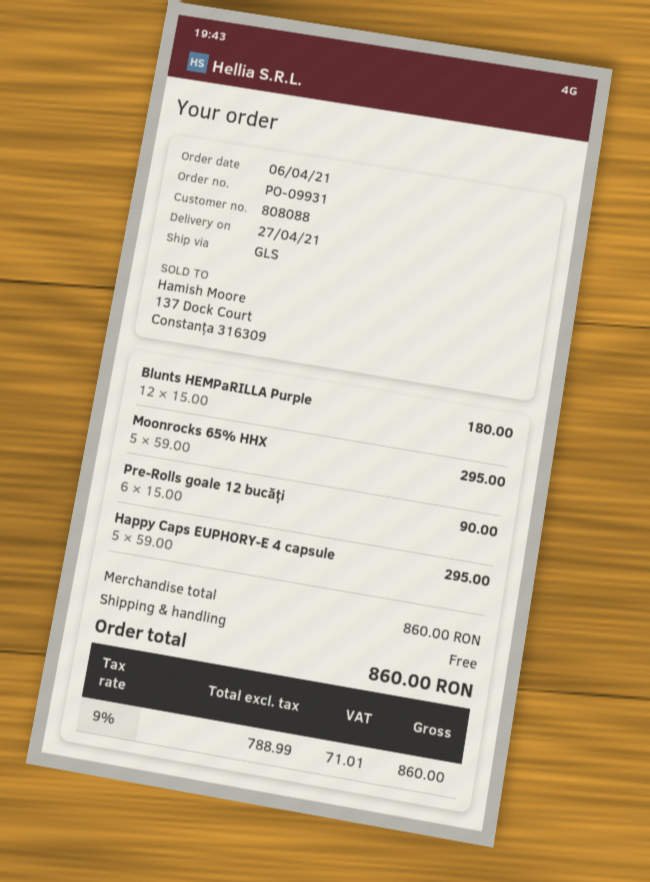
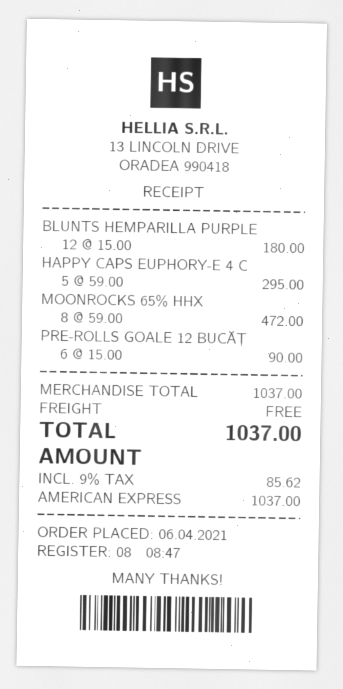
Moonrocks 65% HHX: 5 x 59.00 = 295.00 -> 8 x 59.00 = 472.00
subtotal: 860.00 -> 1037.00
tax: 9% = 71.01 -> 9% = 85.62
total: 860.00 -> 1037.00

